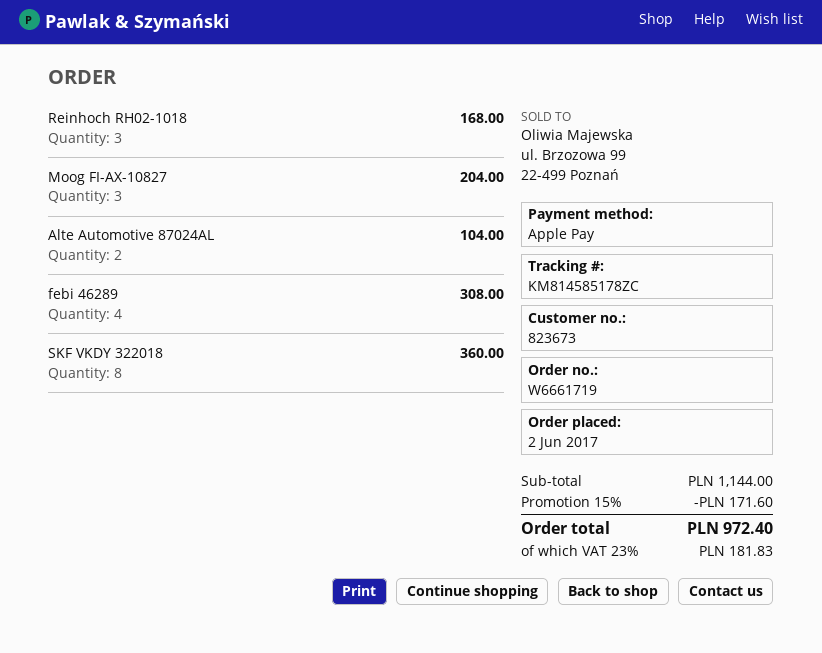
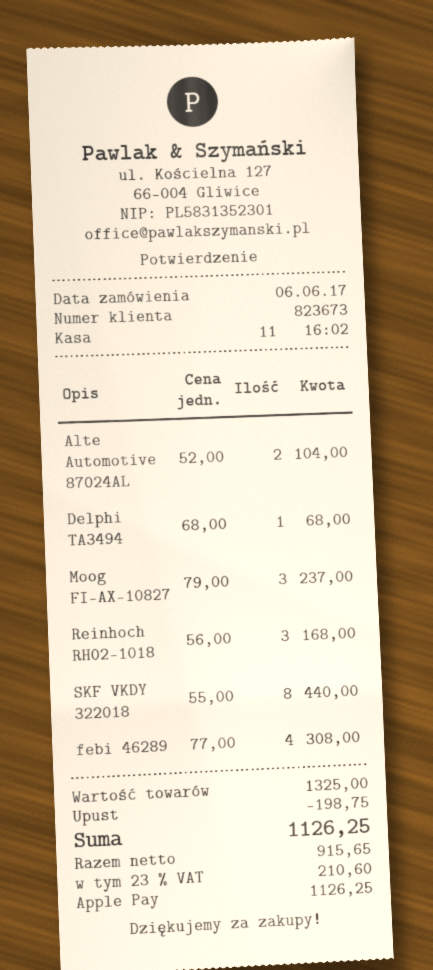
order date: 2017-06-02 -> 2017-06-06
Moog FI-AX-10827: 3 for 204.00 -> 3 for 237.00
SKF VKDY 322018: 8 for 360.00 -> 8 for 440.00
Delphi TA3494: none -> 1 for 68.00
subtotal: 1144.00 -> 1325.00
discount: 171.60 -> 198.75
tax: 23% = 181.83 -> 23% = 210.60
total: 972.40 -> 1126.25

